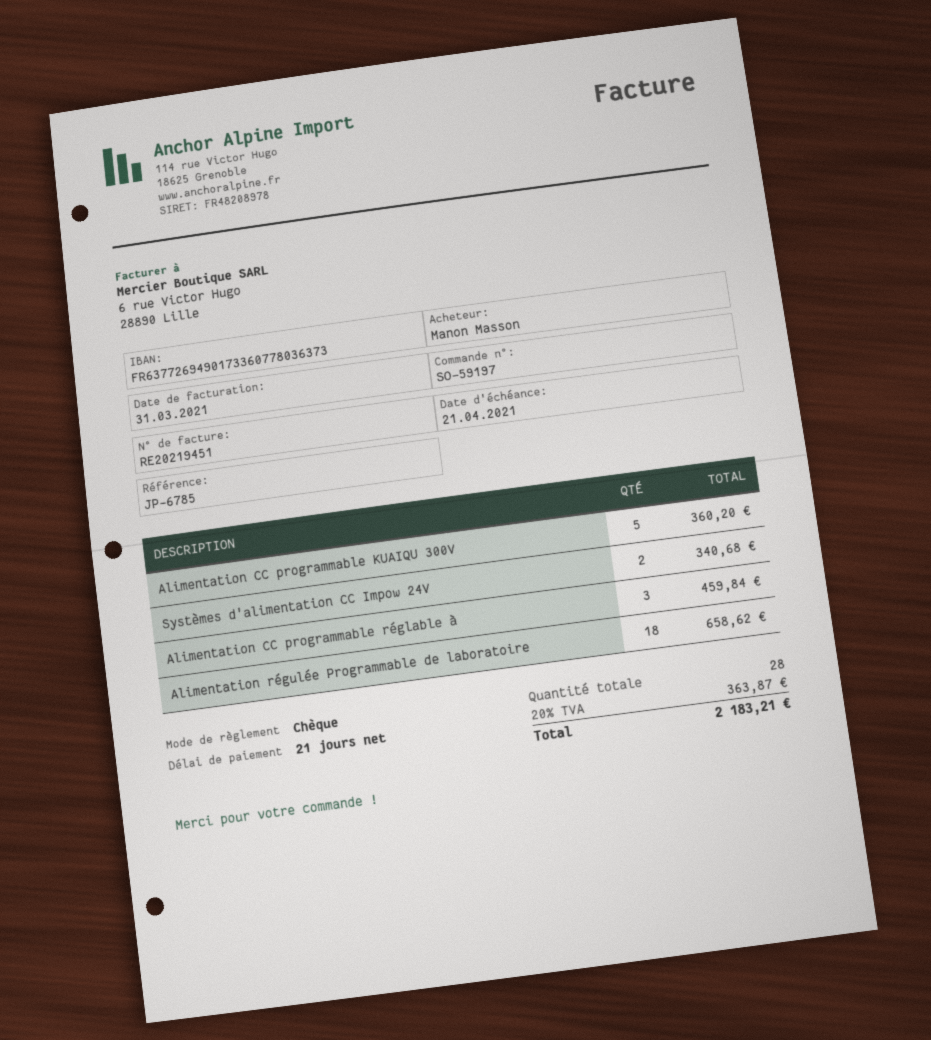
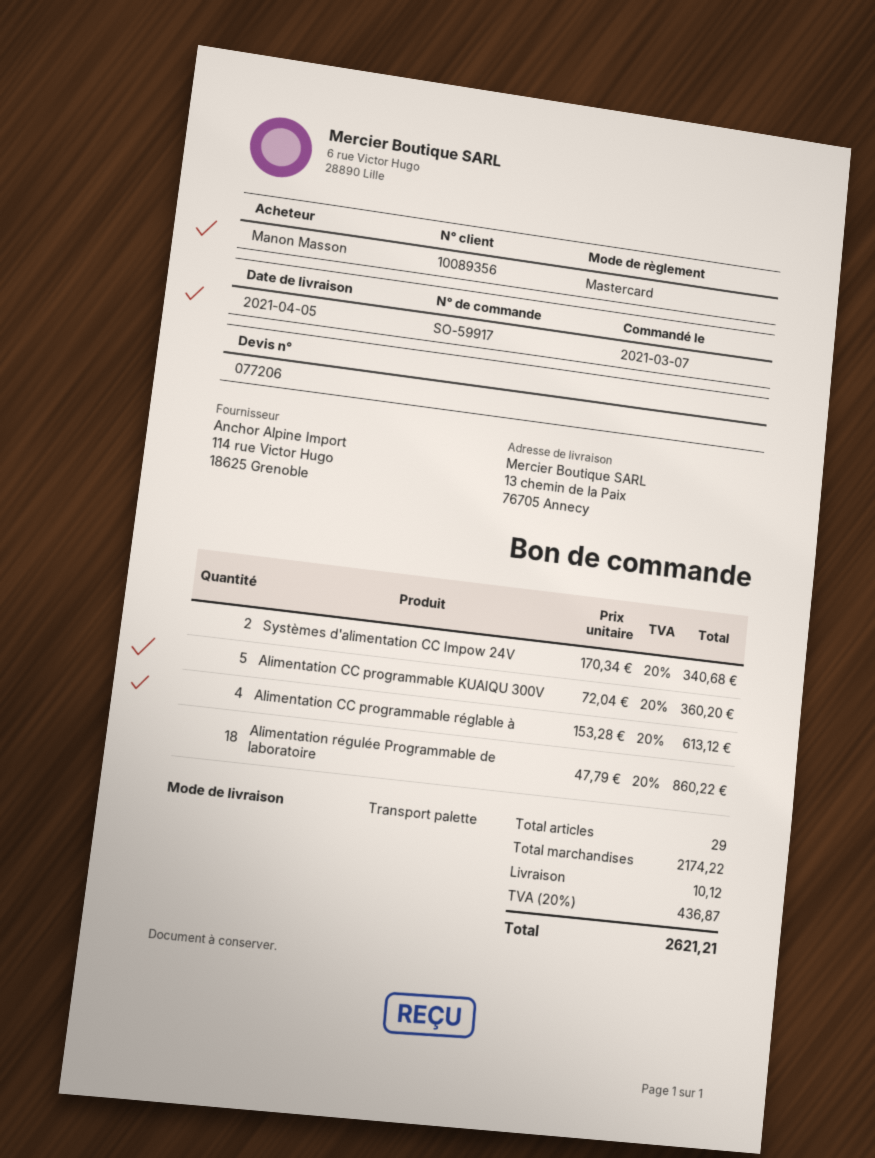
order number: SO-59197 -> SO-59917
payment method: cheque -> Mastercard
Alimentation CC programmable réglable à: 3 for 459.84 -> 4 for 613.12
Alimentation régulée Programmable de laboratoire: 18 for 658.62 -> 18 for 860.22
total quantity: 28 -> 29
shipping: none -> 10.12
tax: 20% = 363.87 -> 20% = 436.87
total: 2183.21 -> 2621.21

